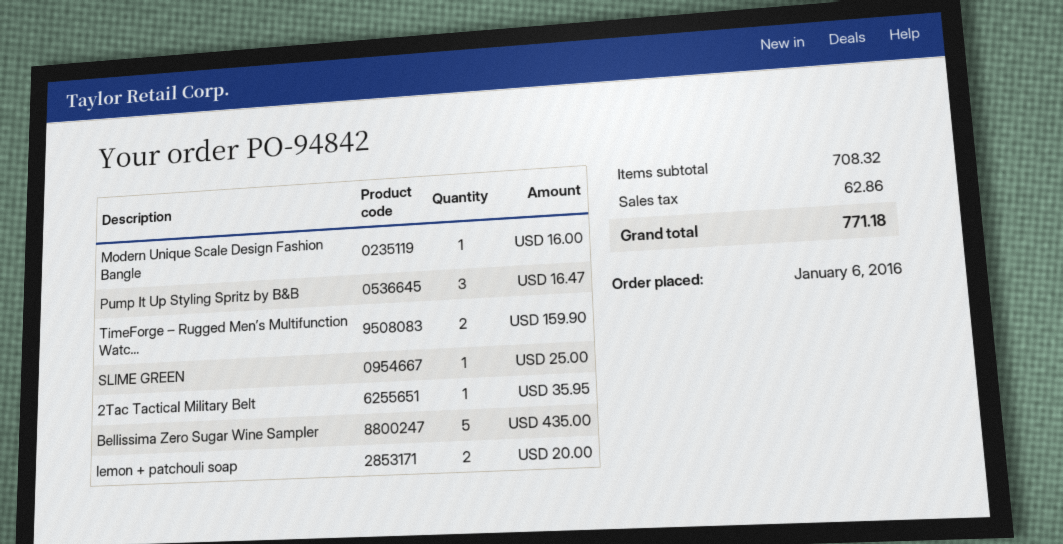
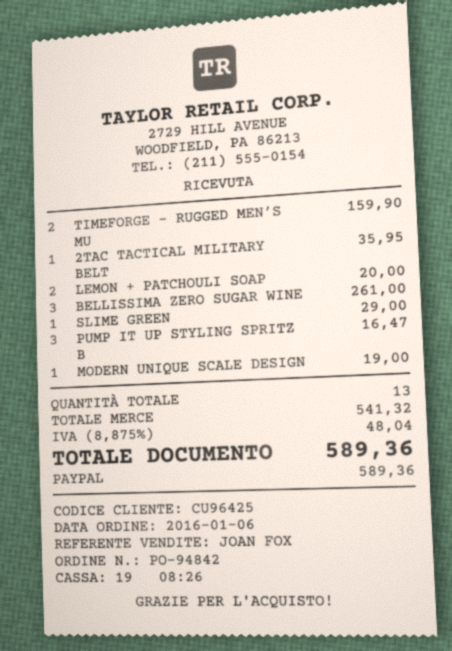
Modern Unique Scale Design Fashion Bangle: 1 for 16.00 -> 1 for 19.00
SLIME GREEN: 1 for 25.00 -> 1 for 29.00
Bellissima Zero Sugar Wine Sampler: 5 for 435.00 -> 3 for 261.00
subtotal: 708.32 -> 541.32
tax: 62.86 -> 48.04
total: 771.18 -> 589.36

